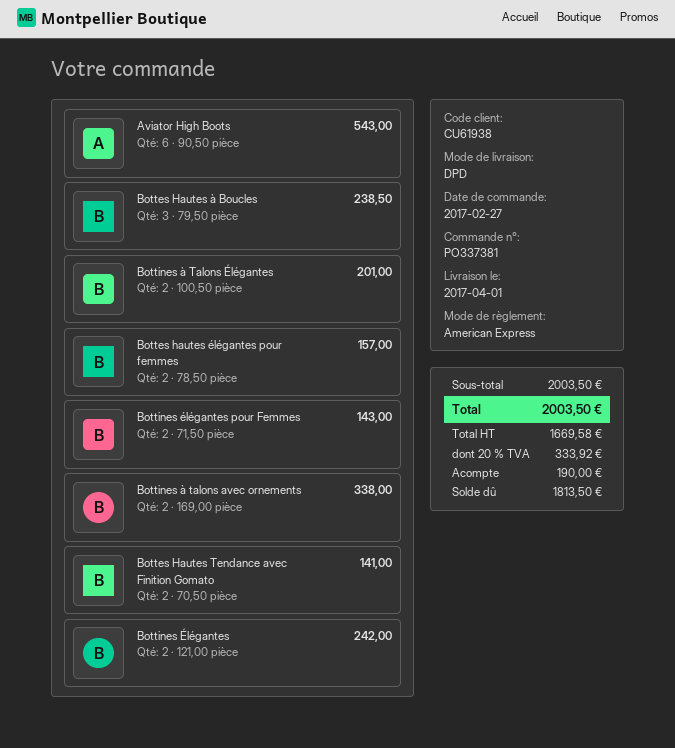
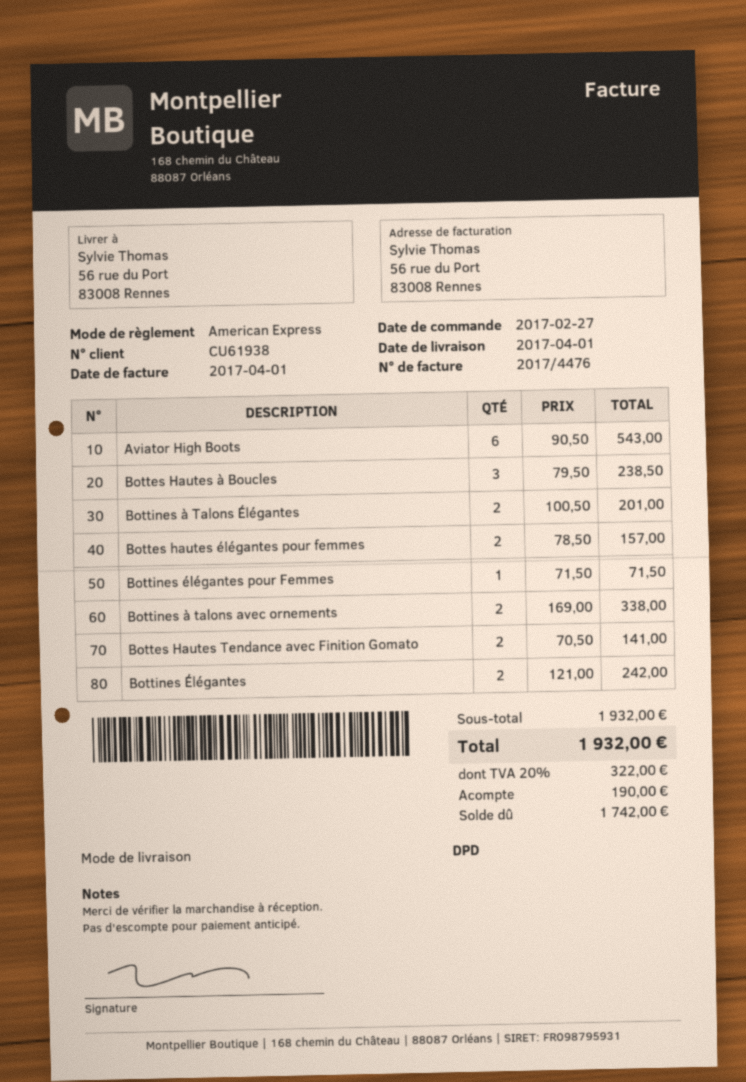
Bottines élégantes pour Femmes: 2 x 71.50 = 143.00 -> 1 x 71.50 = 71.50
subtotal: 2003.50 -> 1932.00
tax: 20% = 333.92 -> 20% = 322.00
total: 2003.50 -> 1932.00
balance: 1813.50 -> 1742.00

